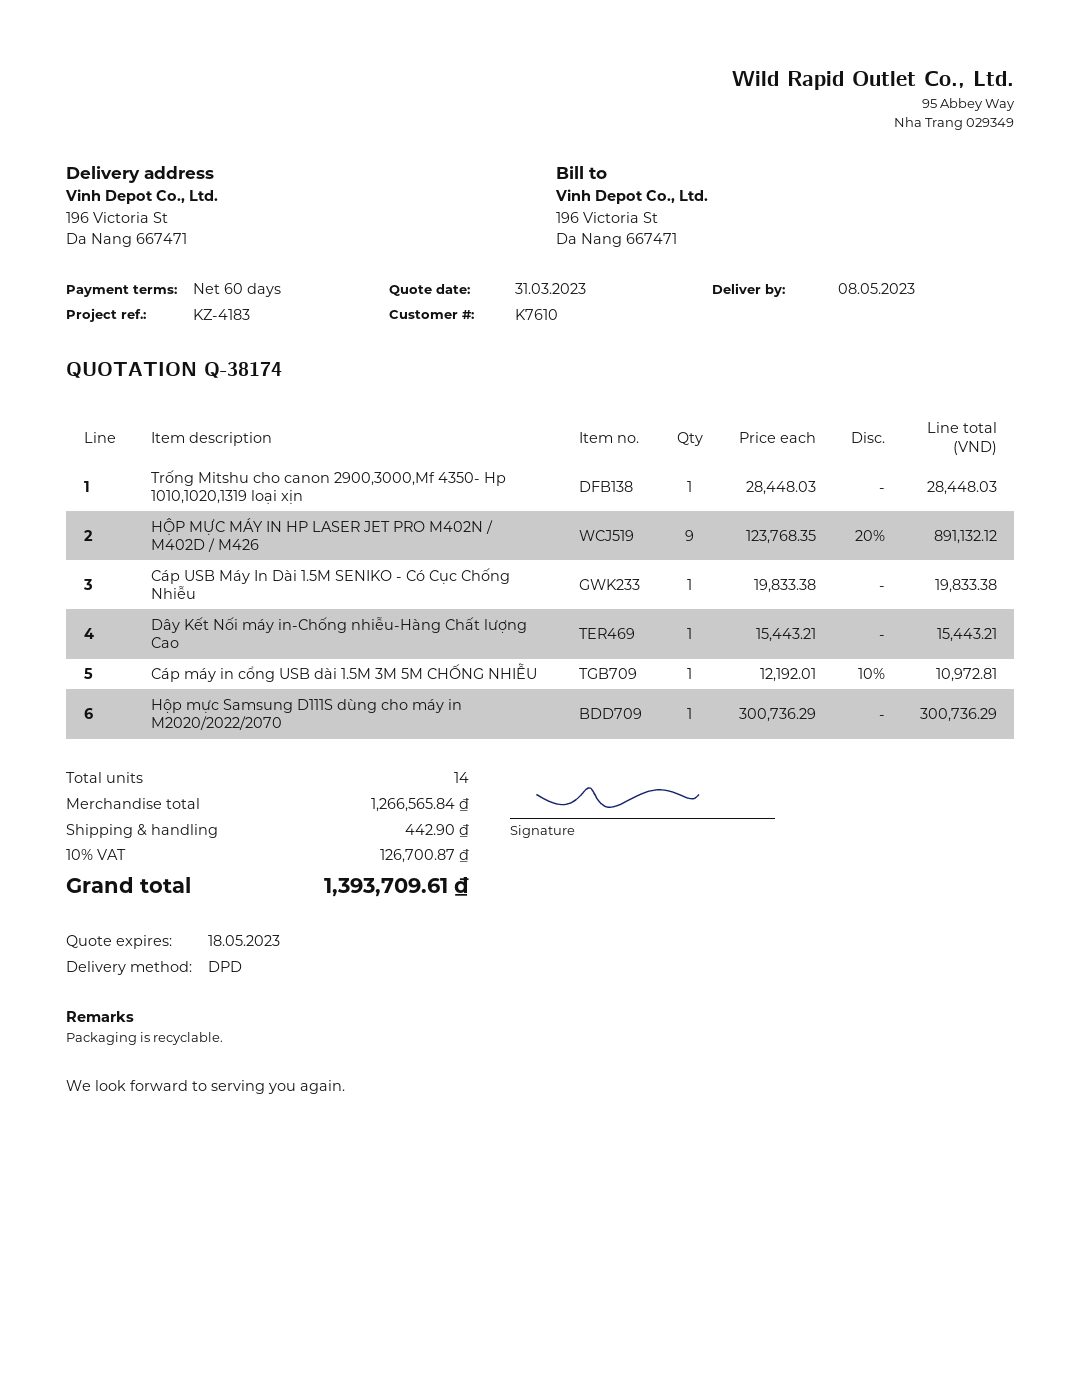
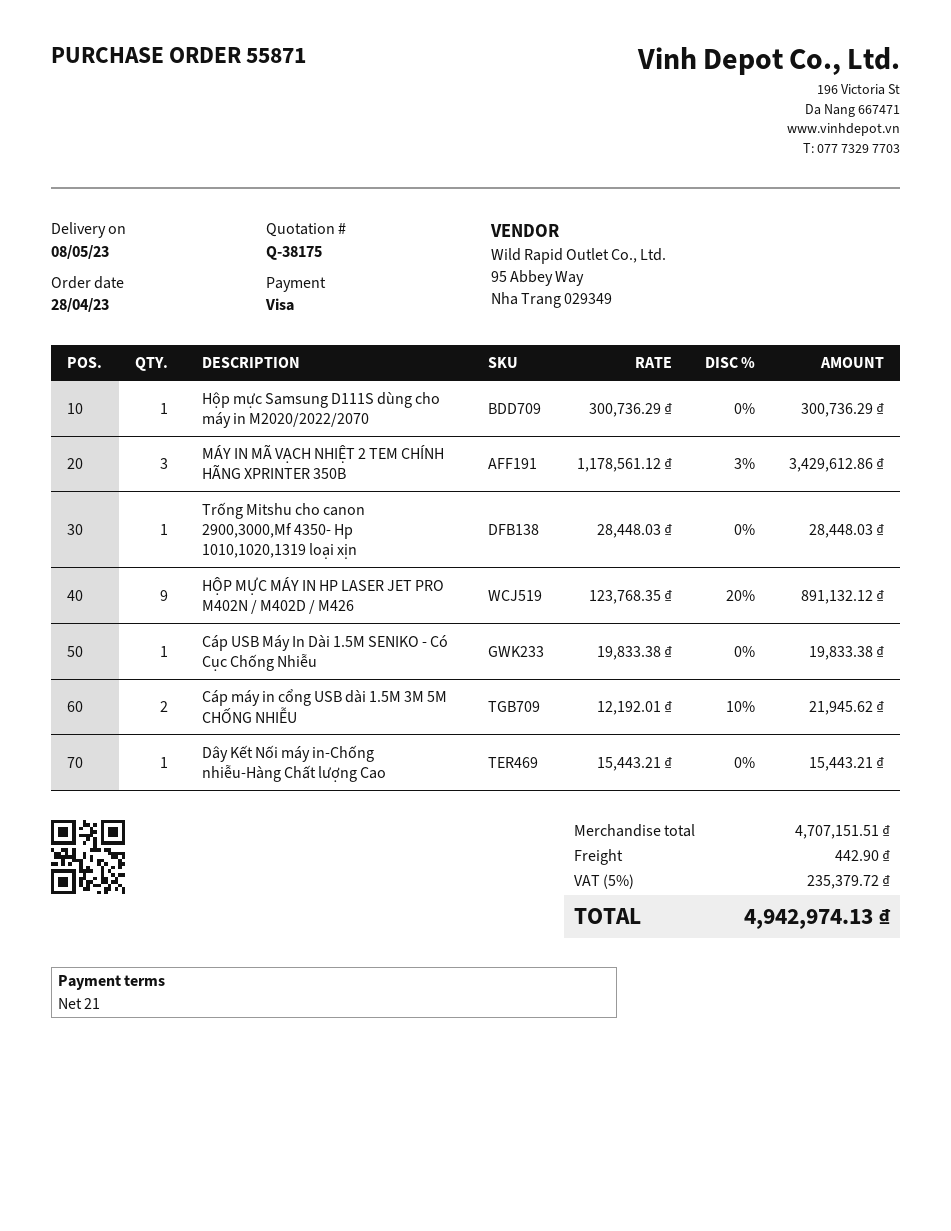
quote number: Q-38174 -> Q-38175
payment terms: 60 days -> 21 days
Cáp máy in cổng USB dài 1.5M 3M 5M CHỐNG NHIỄU: 1 x 12192.01 - 10% = 10972.81 -> 2 x 12192.01 - 10% = 21945.62
MÁY IN MÃ VẠCH NHIỆT 2 TEM CHÍNH HÃNG XPRINTER 350B: none -> 3 x 1178561.12 - 3% = 3429612.86
subtotal: 1266565.84 -> 4707151.51
tax: 10% = 126700.87 -> 5% = 235379.72
total: 1393709.61 -> 4942974.13

